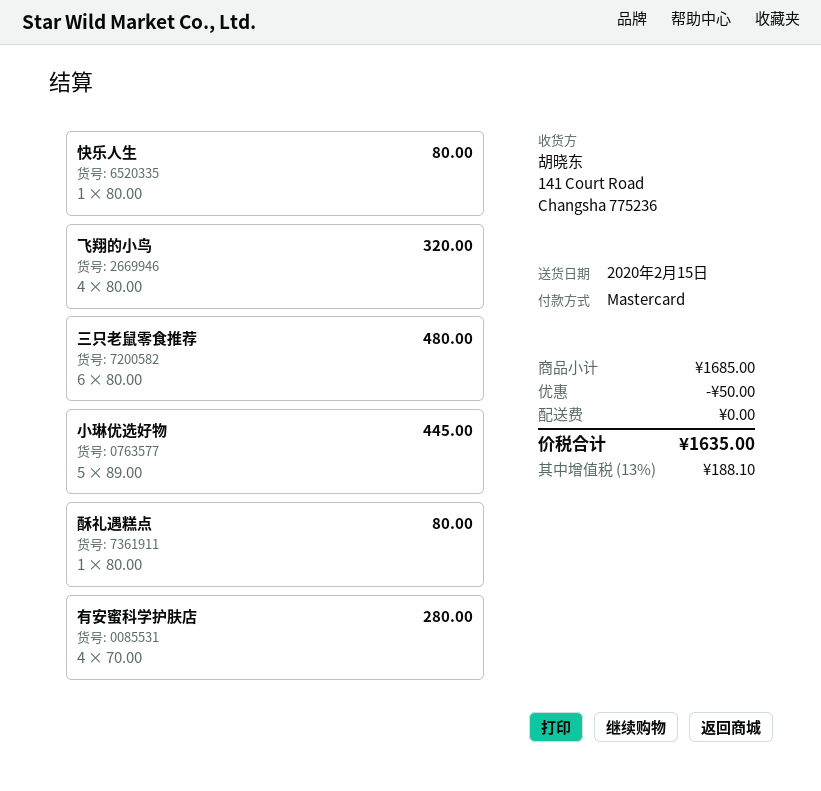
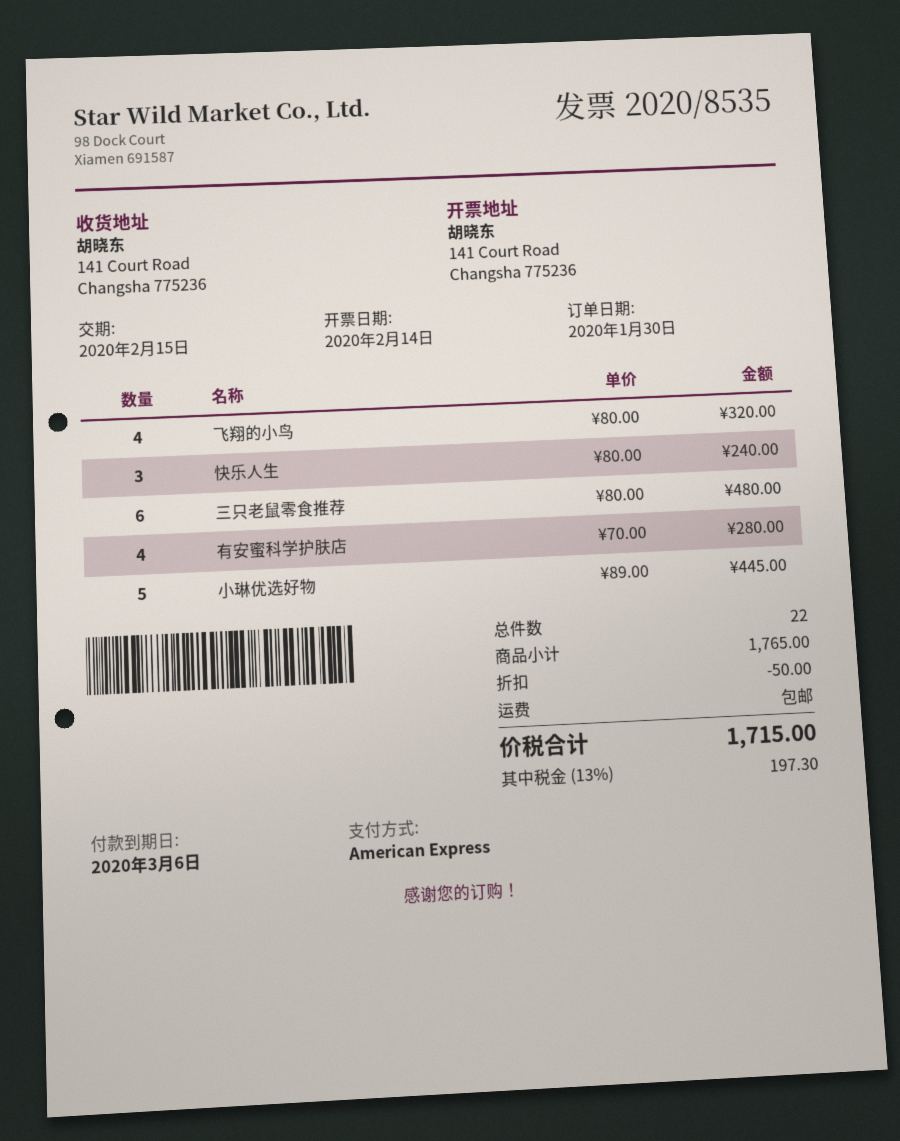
payment method: Mastercard -> American Express
快乐人生: 1 x 80.00 = 80.00 -> 3 x 80.00 = 240.00
酥礼遇糕点: 1 x 80.00 = 80.00 -> none
subtotal: 1685.00 -> 1765.00
tax: 13% = 188.10 -> 13% = 197.30
total: 1635.00 -> 1715.00

